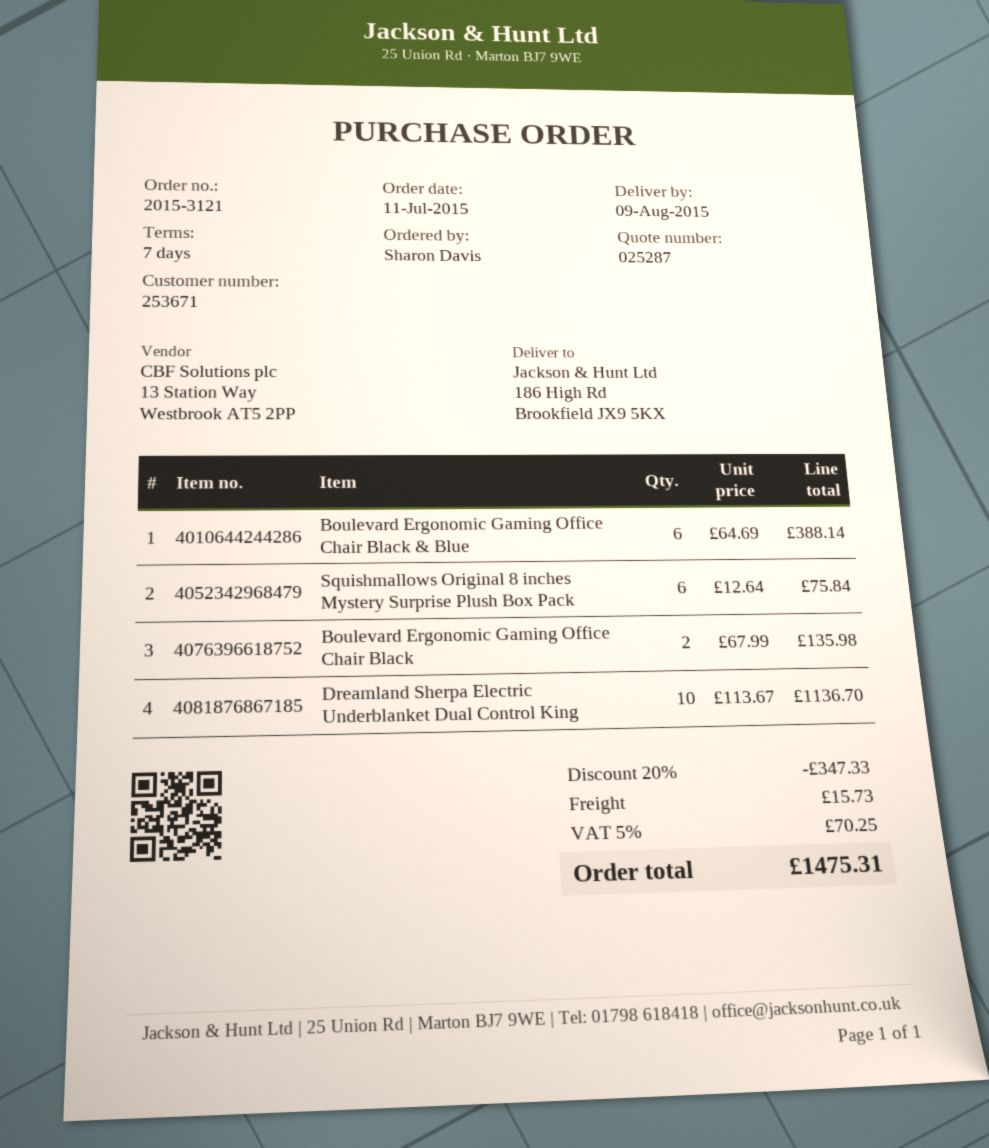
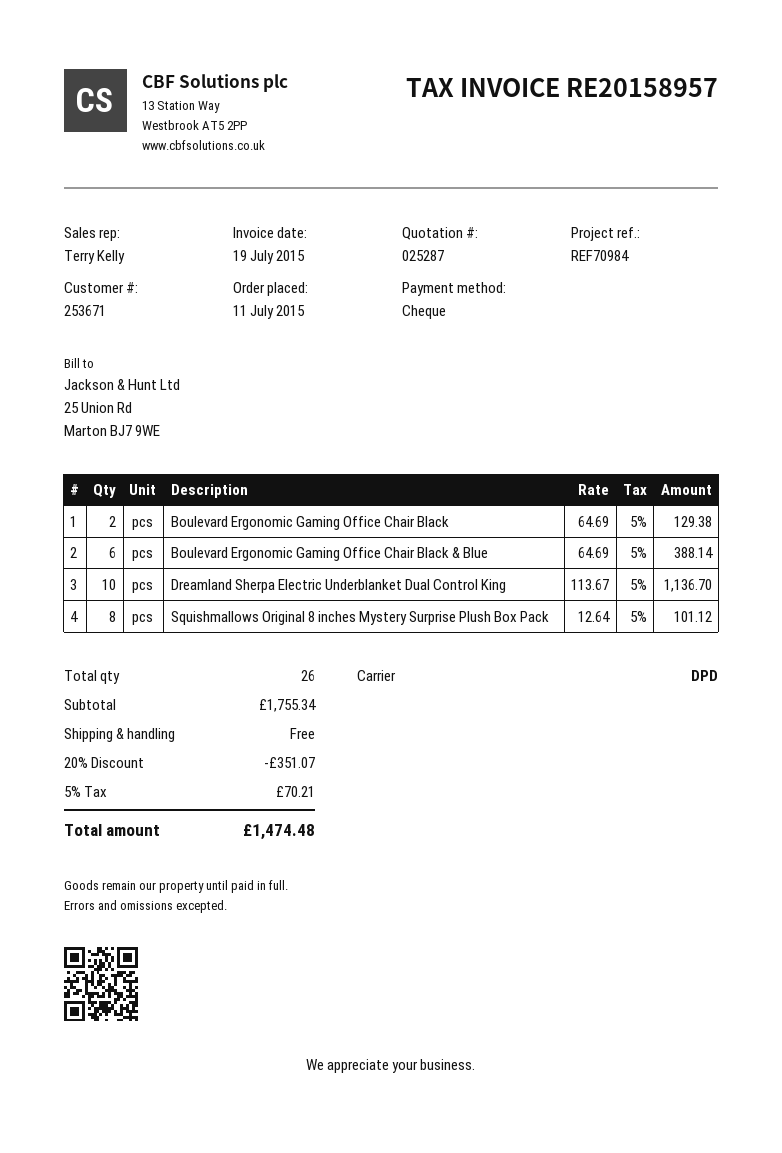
Squishmallows Original 8 inches Mystery Surprise Plush Box Pack: 6 x 12.64 = 75.84 -> 8 x 12.64 = 101.12
Boulevard Ergonomic Gaming Office Chair Black: 2 x 67.99 = 135.98 -> 2 x 64.69 = 129.38
discount: 20% = 347.33 -> 20% = 351.07
shipping: 15.73 -> 0.00
tax: 5% = 70.25 -> 5% = 70.21
total: 1475.31 -> 1474.48

